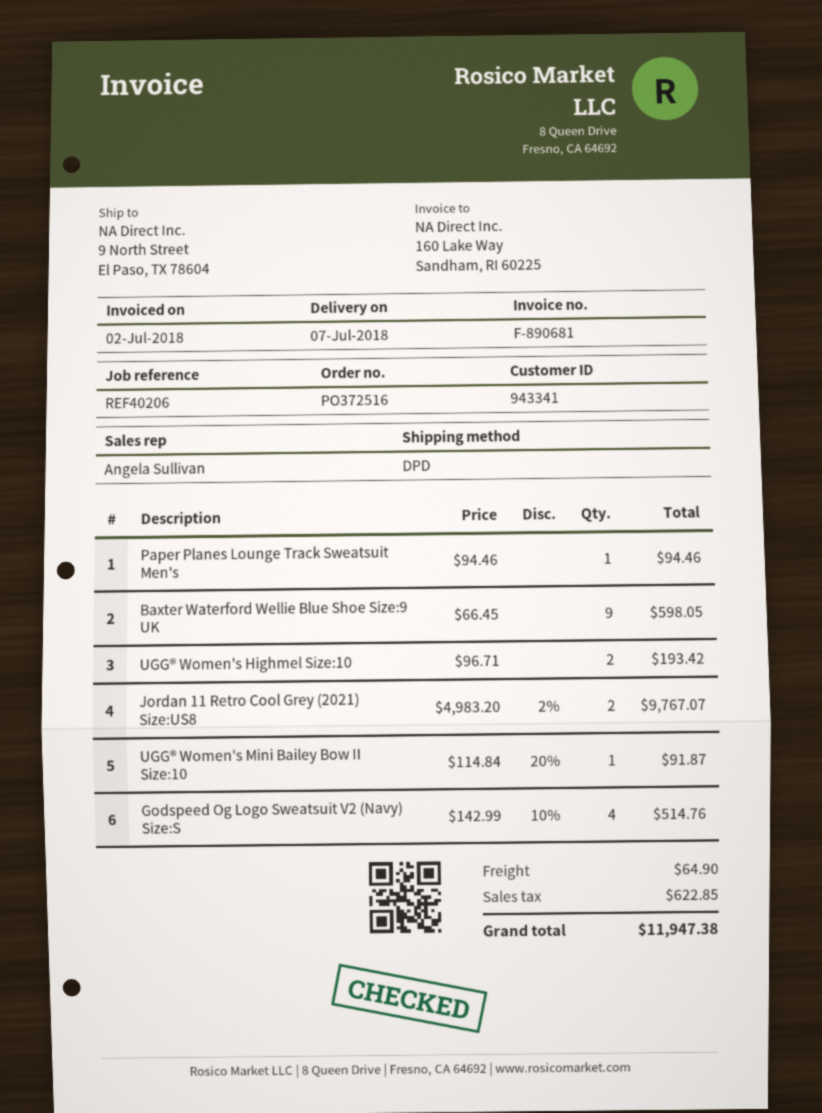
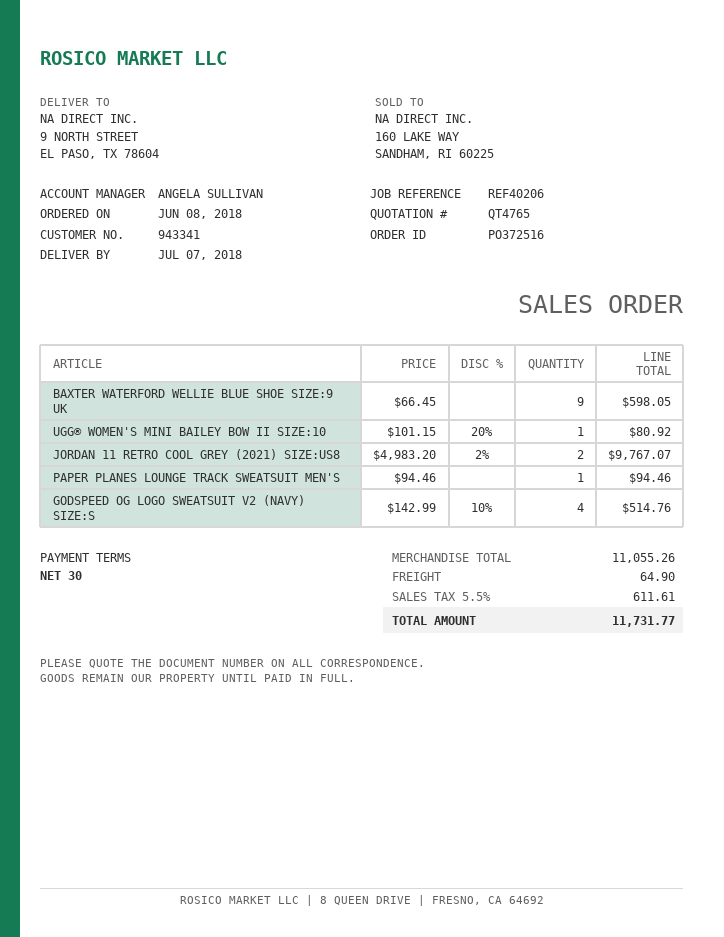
UGG® Women's Highmel Size:10: 2 x 96.71 = 193.42 -> none
UGG® Women's Mini Bailey Bow II Size:10: 1 x 114.84 - 20% = 91.87 -> 1 x 101.15 - 20% = 80.92
tax: 622.85 -> 611.61
total: 11947.38 -> 11731.77

